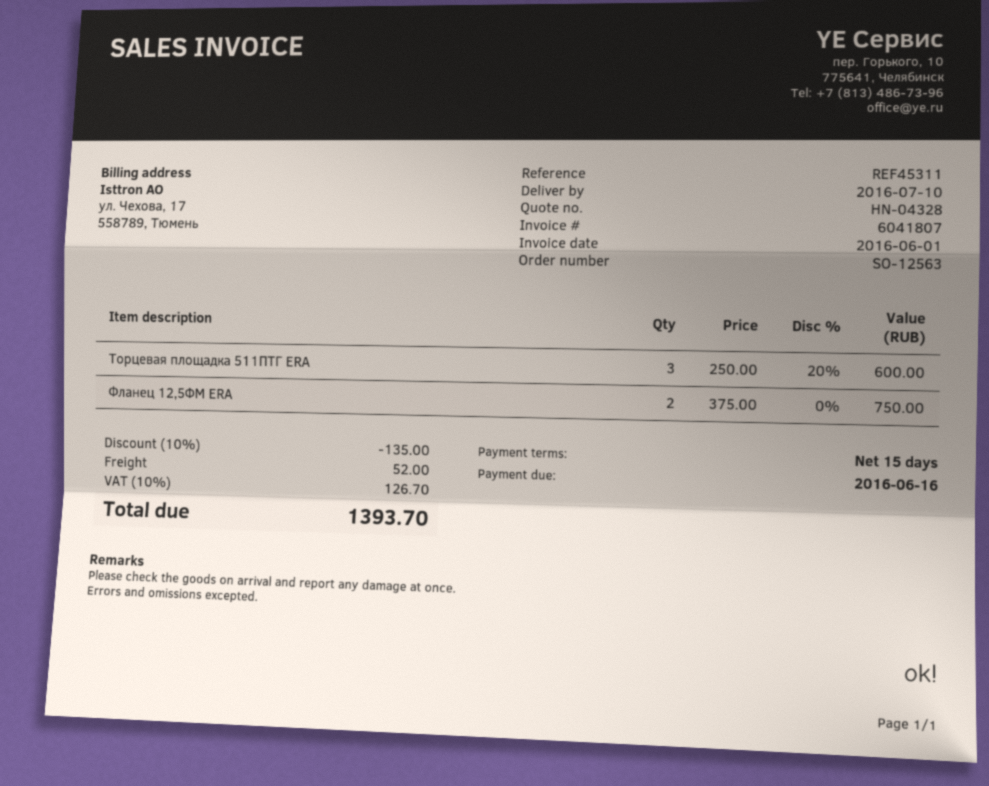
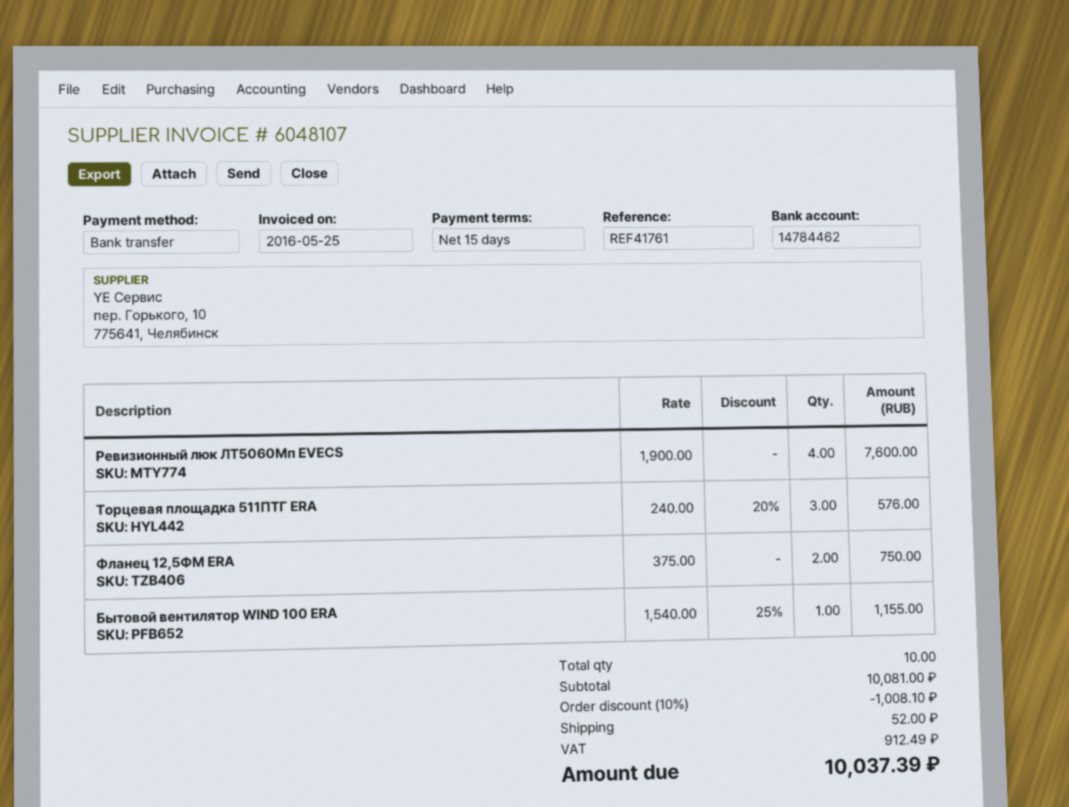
invoice number: 6041807 -> 6048107
invoice date: 2016-06-01 -> 2016-05-25
reference: REF45311 -> REF41761
Торцевая площадка 511ПТГ ERA: 3 x 250.00 - 20% = 600.00 -> 3 x 240.00 - 20% = 576.00
Ревизионный люк ЛТ5060Мп EVECS: none -> 4 x 1900.00 = 7600.00
Бытовой вентилятор WIND 100 ERA: none -> 1 x 1540.00 - 25% = 1155.00
discount: 10% = 135.00 -> 10% = 1008.10
tax: 126.70 -> 912.49
total: 1393.70 -> 10037.39

